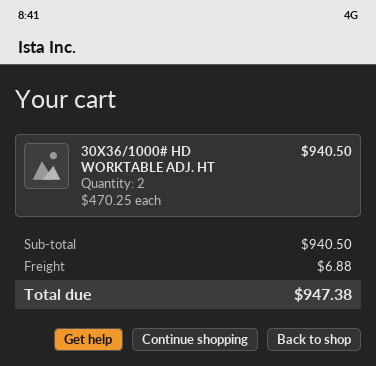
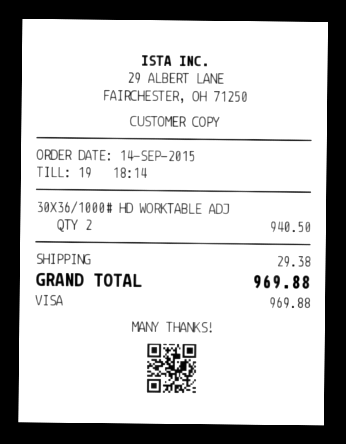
shipping: 6.88 -> 29.38
total: 947.38 -> 969.88

